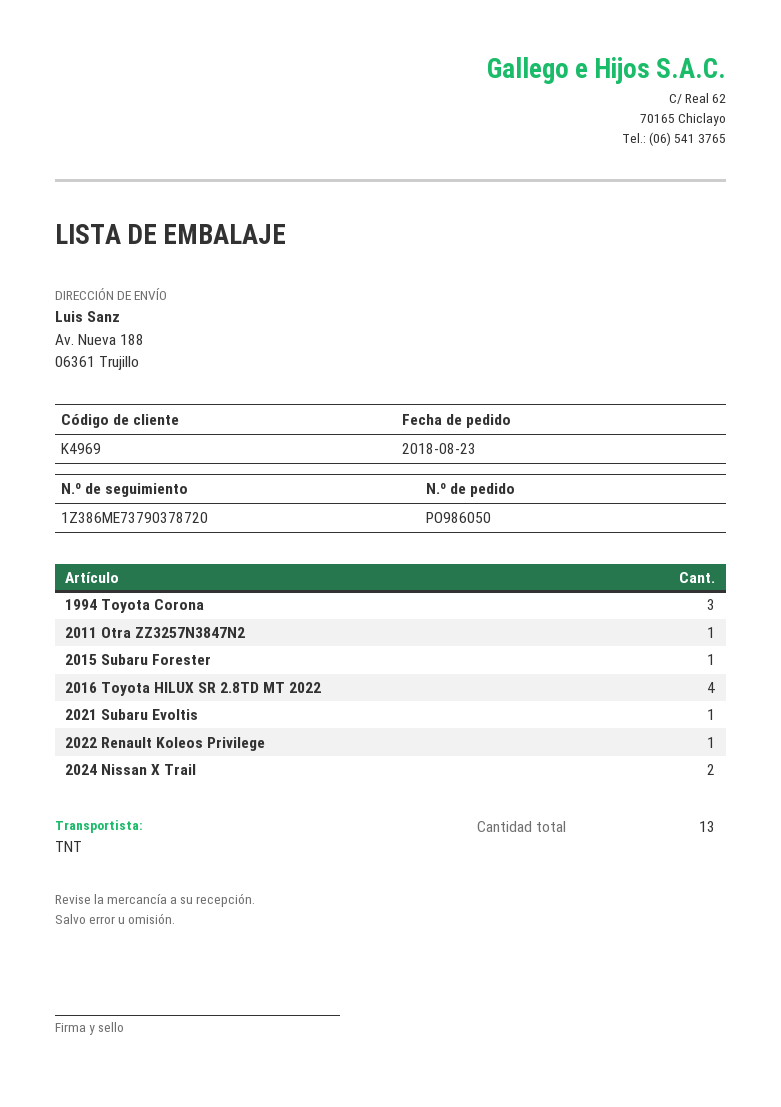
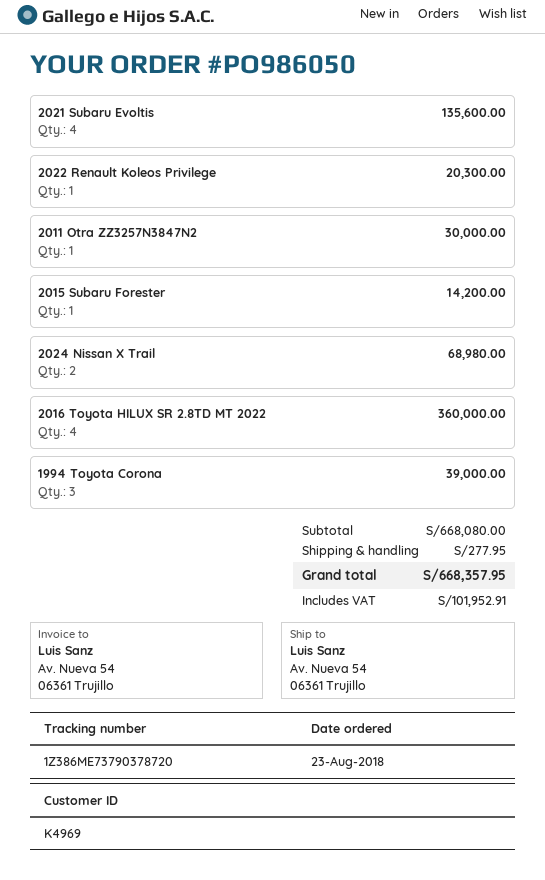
ship to: Av. Nueva 188, 06361 Trujillo -> Av. Nueva 54, 06361 Trujillo
2021 Subaru Evoltis: 1 -> 4

